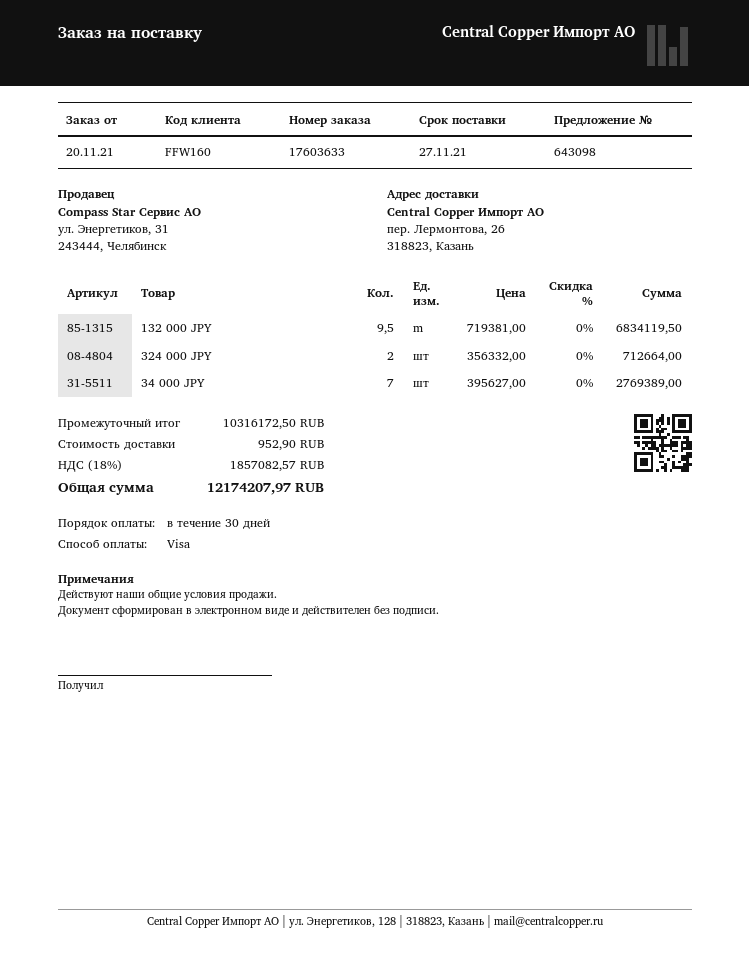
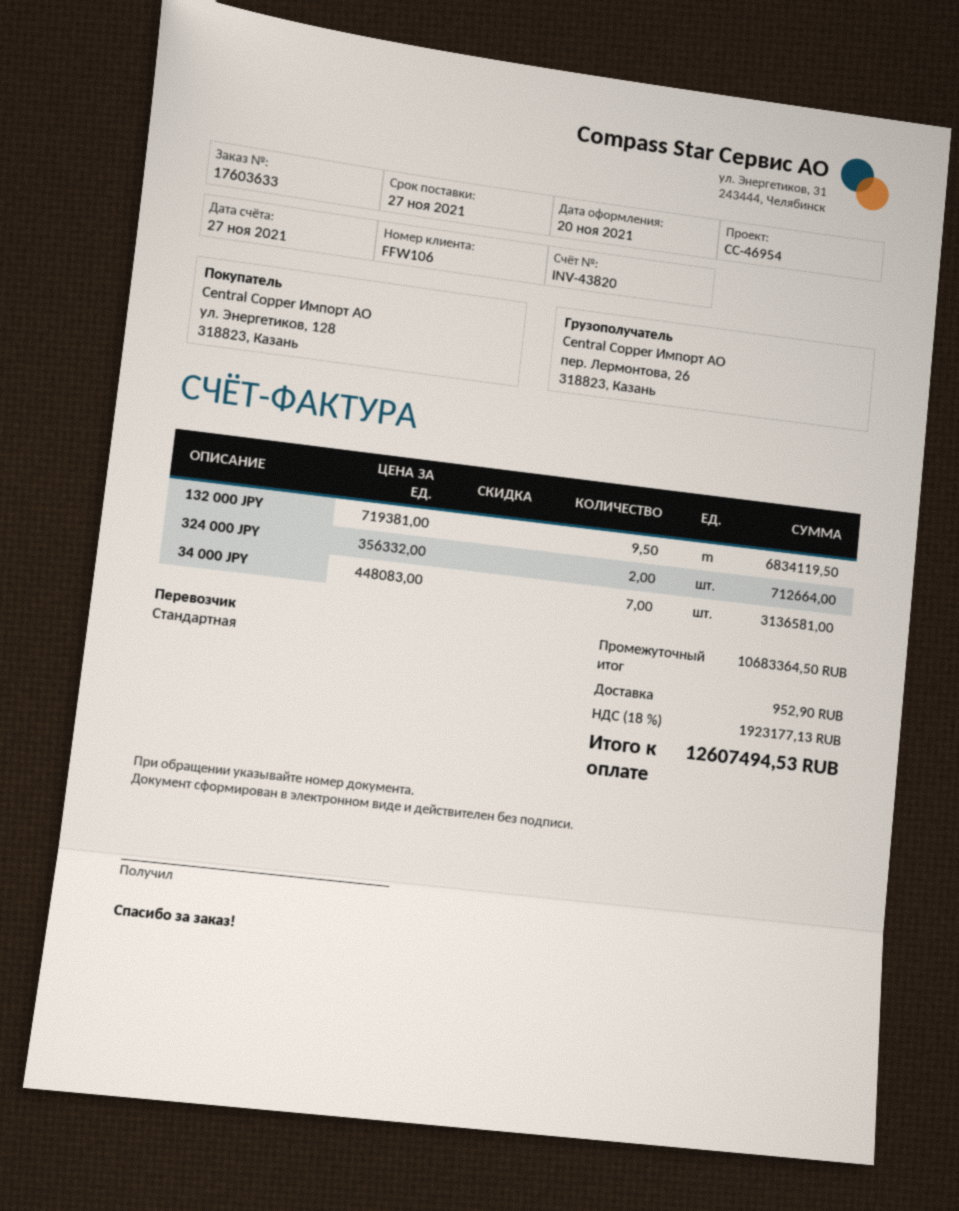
customer number: FFW160 -> FFW106
34 000 JPY: 7 x 395627.00 = 2769389.00 -> 7 x 448083.00 = 3136581.00
subtotal: 10316172.50 -> 10683364.50
tax: 18% = 1857082.57 -> 18% = 1923177.13
total: 12174207.97 -> 12607494.53

